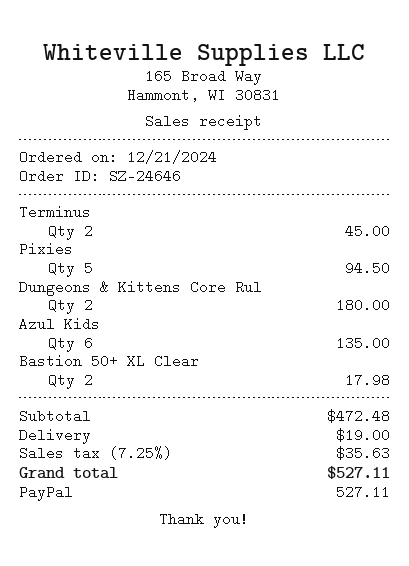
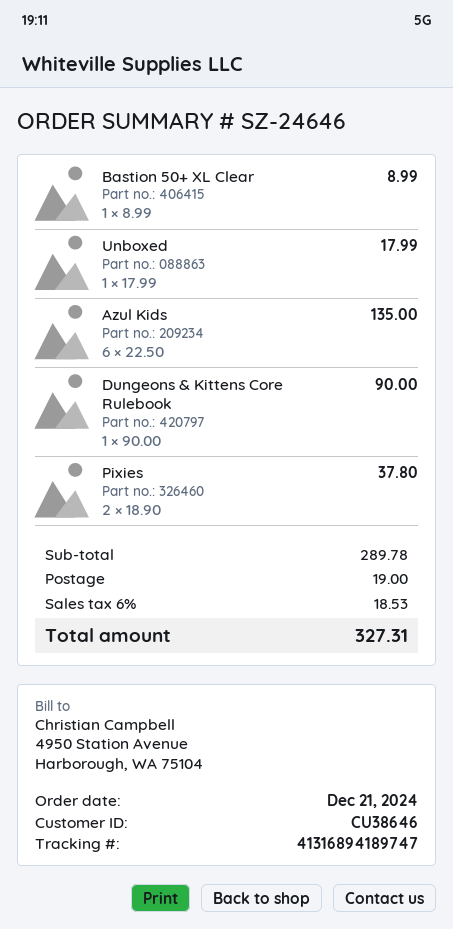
Terminus: 2 for 45.00 -> none
Pixies: 5 for 94.50 -> 2 for 37.80
Dungeons & Kittens Core Rul: 2 for 180.00 -> 1 for 90.00
Bastion 50+ XL Clear: 2 for 17.98 -> 1 for 8.99
Unboxed: none -> 1 for 17.99
subtotal: 472.48 -> 289.78
tax: 7.25% = 35.63 -> 6% = 18.53
total: 527.11 -> 327.31

